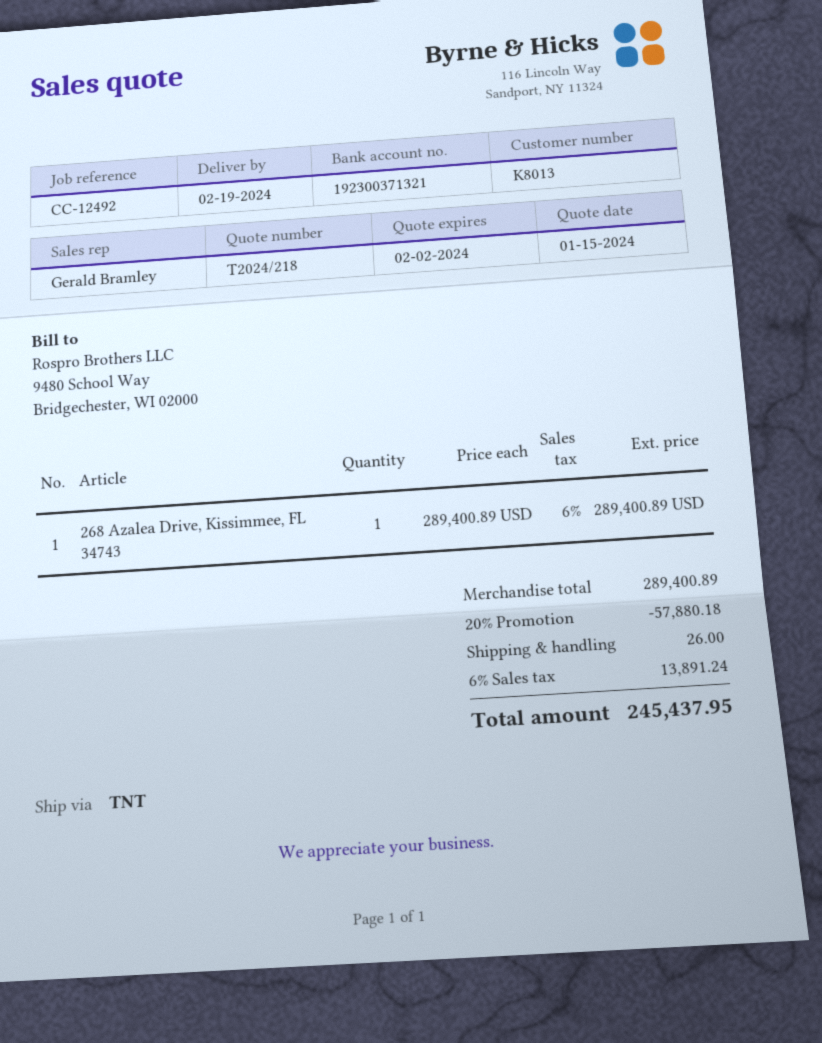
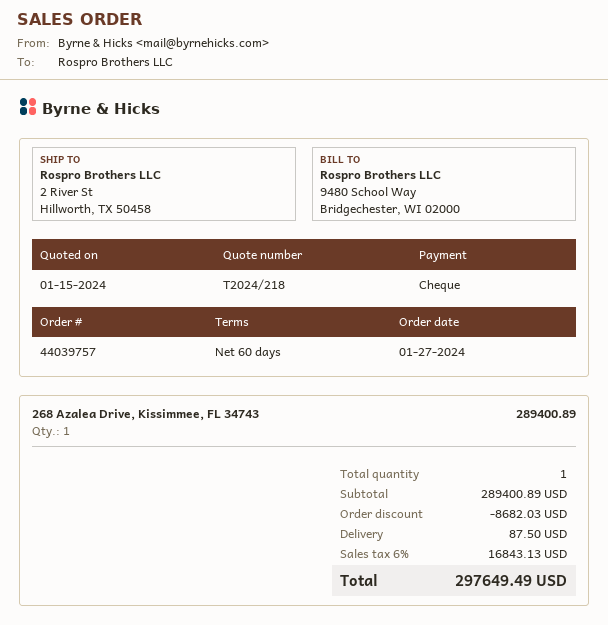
discount: 57880.18 -> 8682.03
shipping: 26.00 -> 87.50
tax: 6% = 13891.24 -> 6% = 16843.13
total: 245437.95 -> 297649.49

